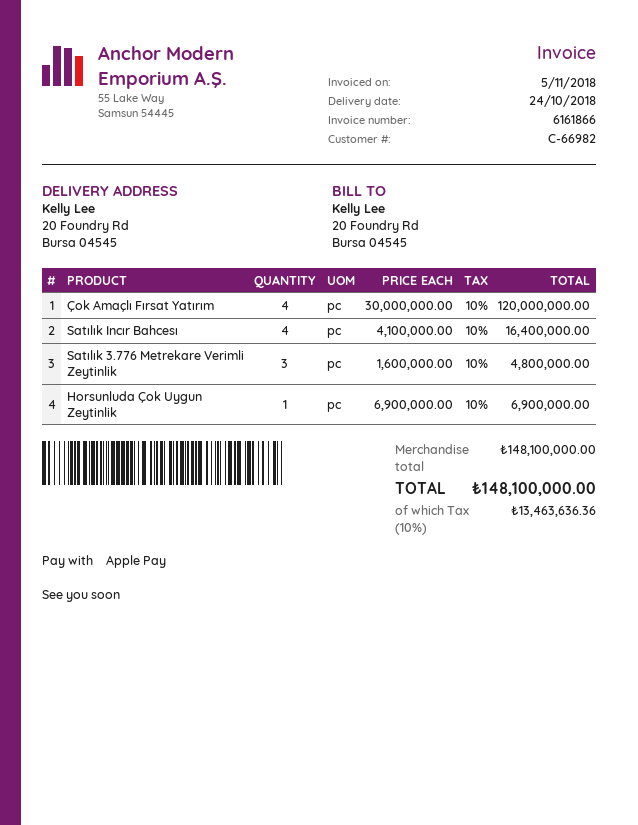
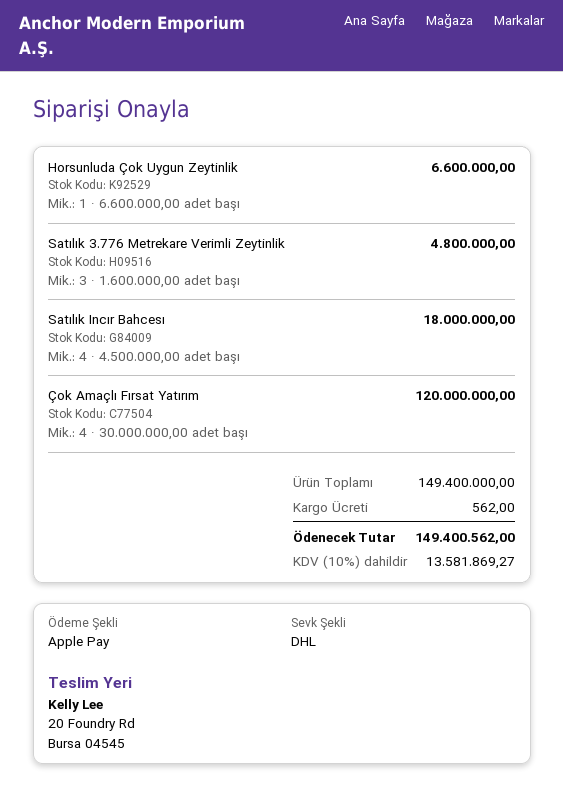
Satılık Incır Bahcesı: 4 x 4100000.00 = 16400000.00 -> 4 x 4500000.00 = 18000000.00
Horsunluda Çok Uygun Zeytinlik: 1 x 6900000.00 = 6900000.00 -> 1 x 6600000.00 = 6600000.00
subtotal: 148100000.00 -> 149400000.00
shipping: none -> 562.00
tax: 10% = 13463636.36 -> 10% = 13581869.27
total: 148100000.00 -> 149400562.00

